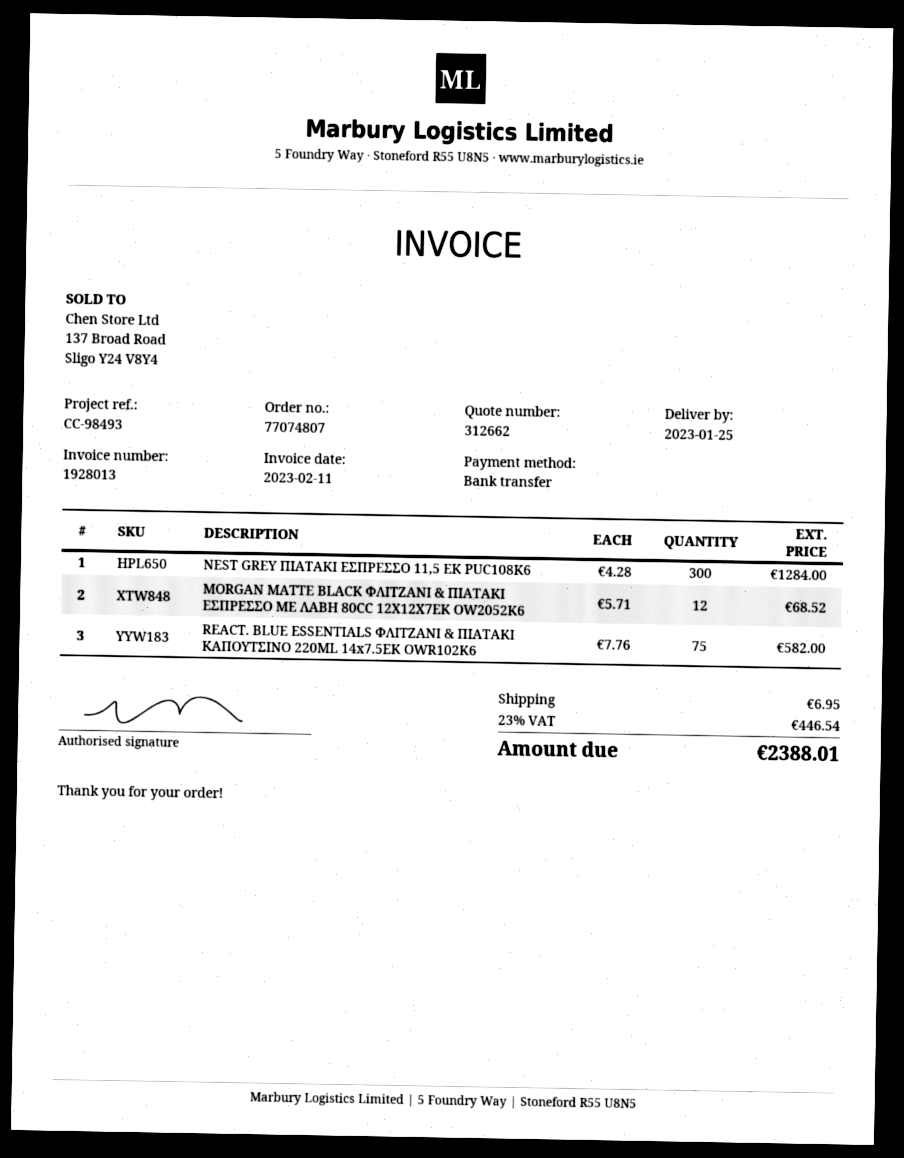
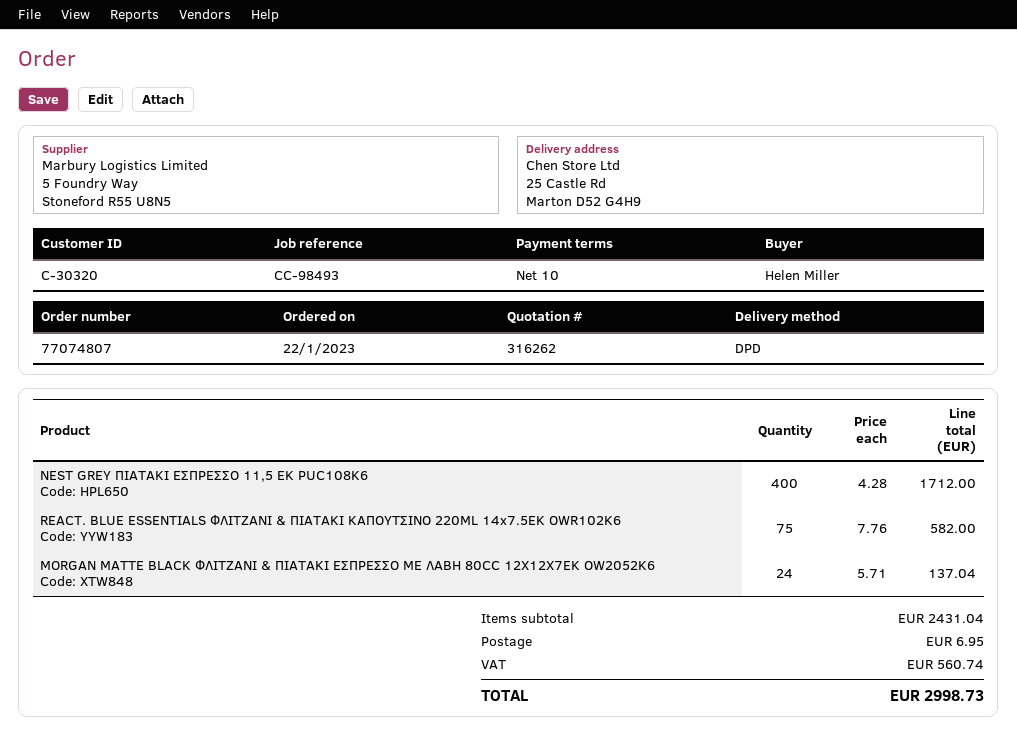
quote number: 312662 -> 316262
NEST GREY ΠΙΑΤΑΚΙ ΕΣΠΡΕΣΣΟ 11,5 ΕΚ PUC108K6: 300 x 4.28 = 1284.00 -> 400 x 4.28 = 1712.00
MORGAN MATTE BLACK ΦΛΙΤΖΑΝΙ & ΠΙΑΤΑΚΙ ΕΣΠΡΕΣΣΟ ΜΕ ΛΑΒΗ 80CC 12Χ12Χ7ΕΚ OW2052K6: 12 x 5.71 = 68.52 -> 24 x 5.71 = 137.04
tax: 446.54 -> 560.74
total: 2388.01 -> 2998.73

